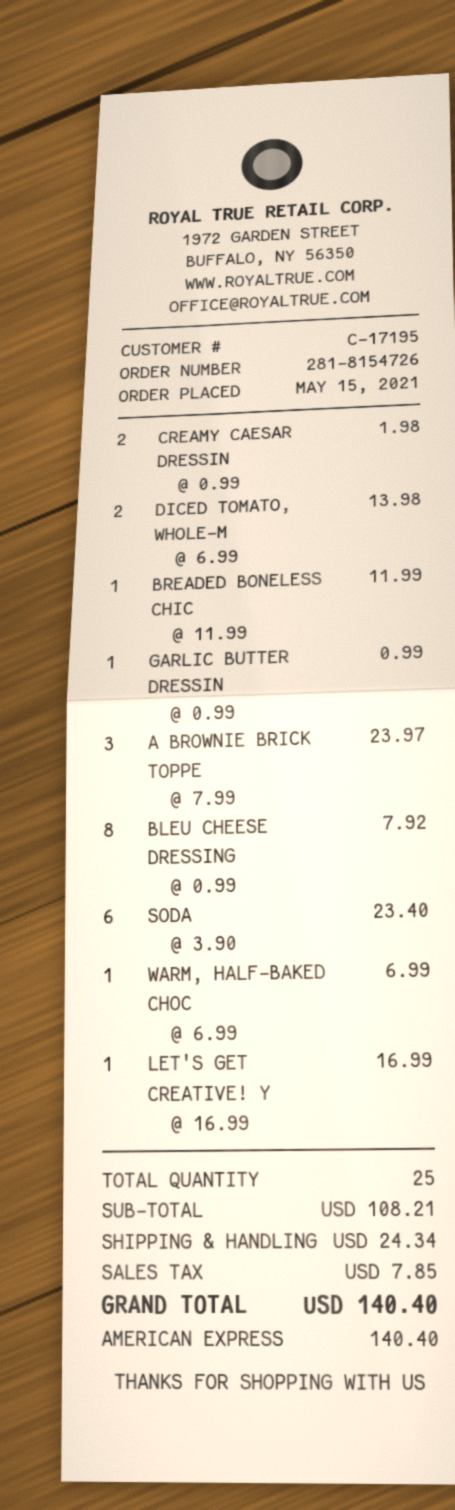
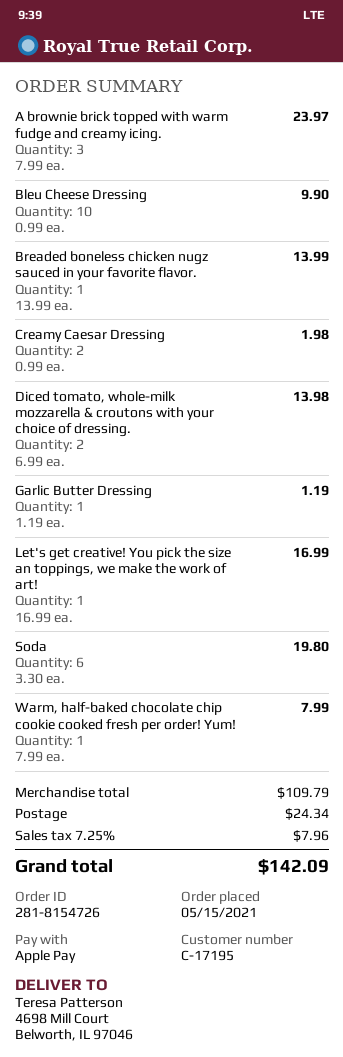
payment method: American Express -> Apple Pay
BREADED BONELESS CHIC: 1 x 11.99 = 11.99 -> 1 x 13.99 = 13.99
GARLIC BUTTER DRESSIN: 1 x 0.99 = 0.99 -> 1 x 1.19 = 1.19
BLEU CHEESE DRESSING: 8 x 0.99 = 7.92 -> 10 x 0.99 = 9.90
SODA: 6 x 3.90 = 23.40 -> 6 x 3.30 = 19.80
WARM, HALF-BAKED CHOC: 1 x 6.99 = 6.99 -> 1 x 7.99 = 7.99
subtotal: 108.21 -> 109.79
tax: 7.85 -> 7.96
total: 140.40 -> 142.09

